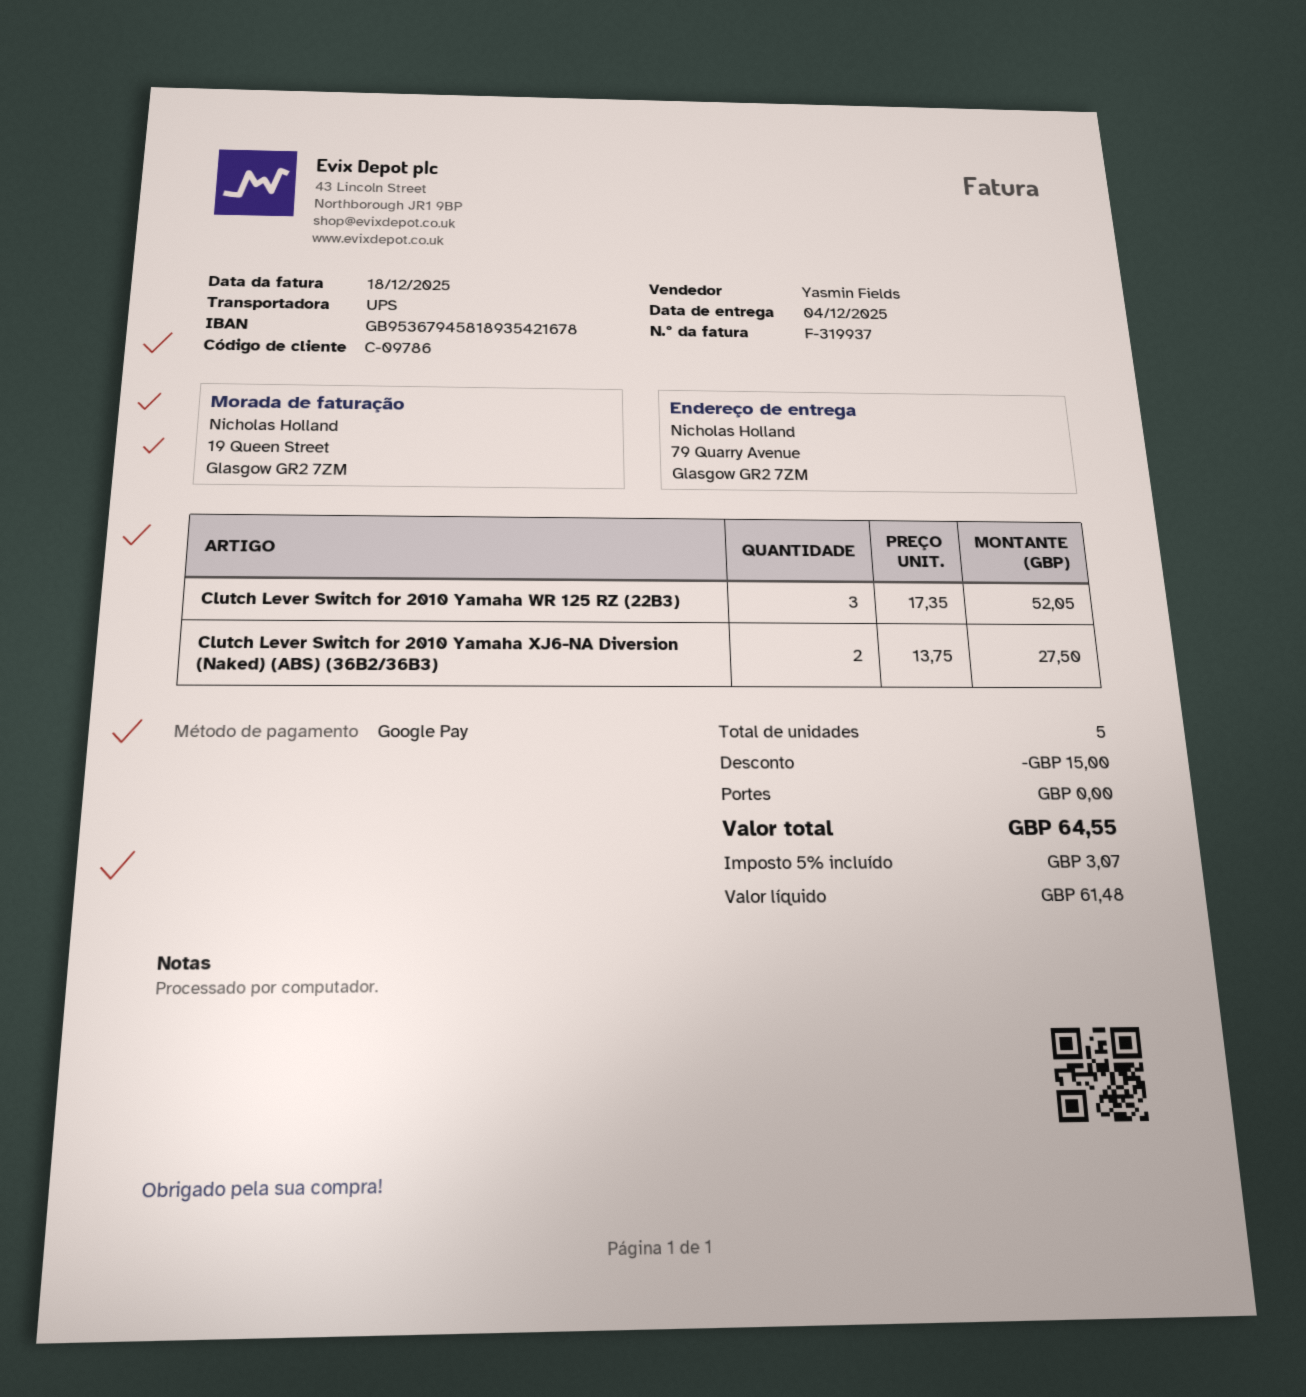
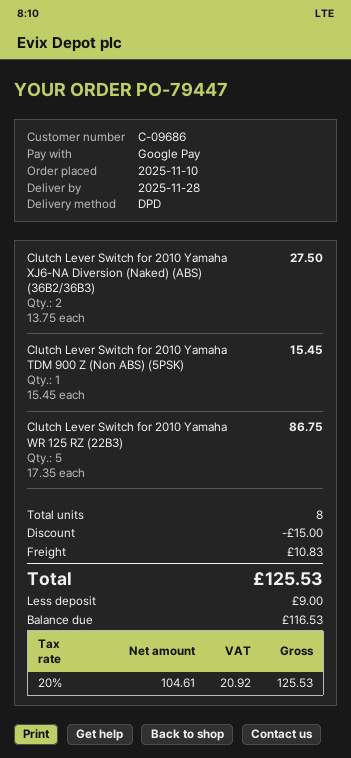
delivery date: 2025-12-04 -> 2025-11-28
customer number: C-09786 -> C-09686
shipping method: UPS -> DPD
Clutch Lever Switch for 2010 Yamaha WR 125 RZ (22B3): 3 x 17.35 = 52.05 -> 5 x 17.35 = 86.75
Clutch Lever Switch for 2010 Yamaha TDM 900 Z (Non ABS) (5PSK): none -> 1 x 15.45 = 15.45
total quantity: 5 -> 8
shipping: 0.00 -> 10.83
net: 61.48 -> 104.61
tax: 5% = 3.07 -> 20% = 20.92
total: 64.55 -> 125.53

